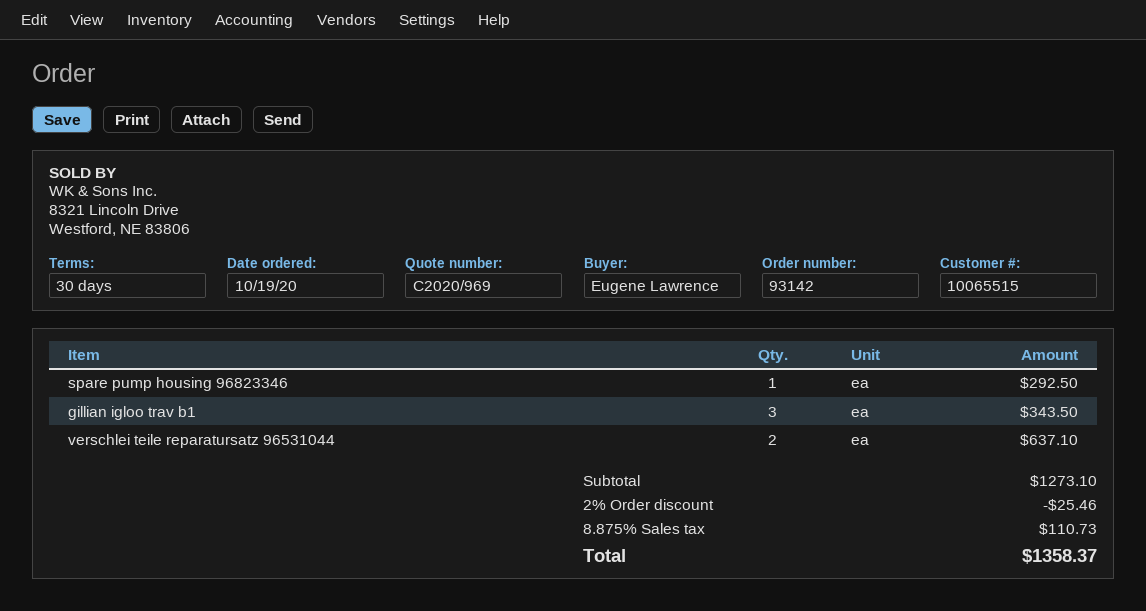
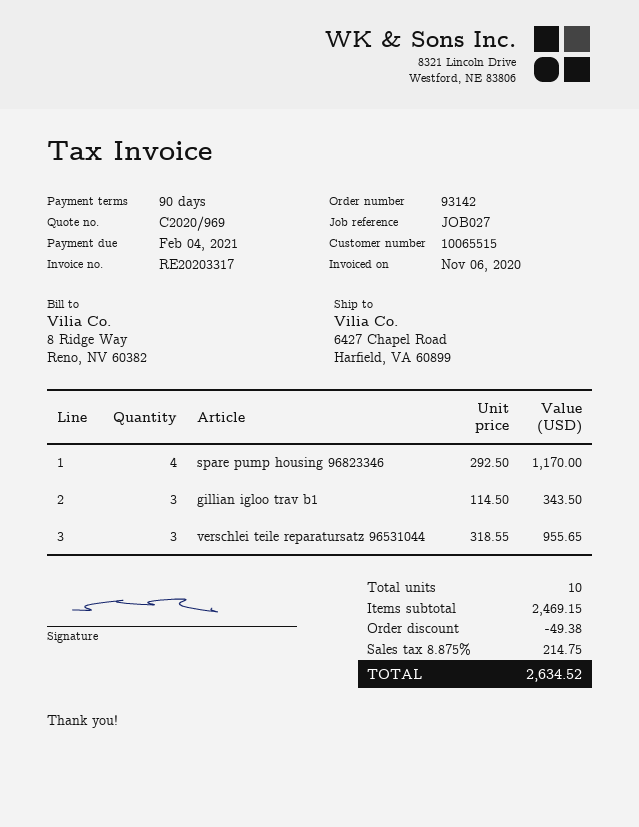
payment terms: 30 days -> 90 days
spare pump housing 96823346: 1 for 292.50 -> 4 for 1170.00
verschlei teile reparatursatz 96531044: 2 for 637.10 -> 3 for 955.65
subtotal: 1273.10 -> 2469.15
discount: 25.46 -> 49.38
tax: 8.875% = 110.73 -> 8.875% = 214.75
total: 1358.37 -> 2634.52

